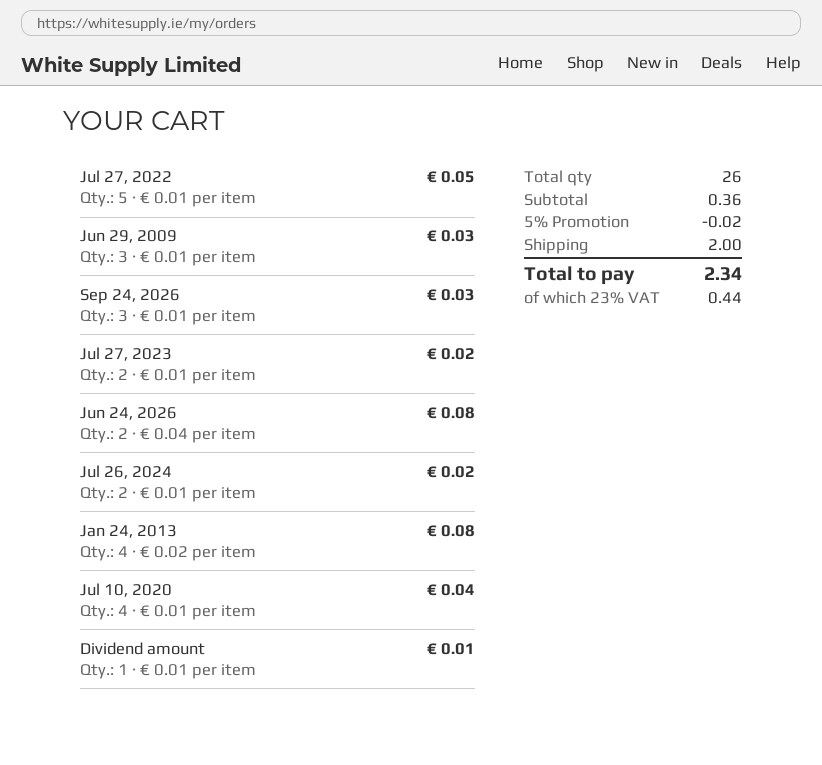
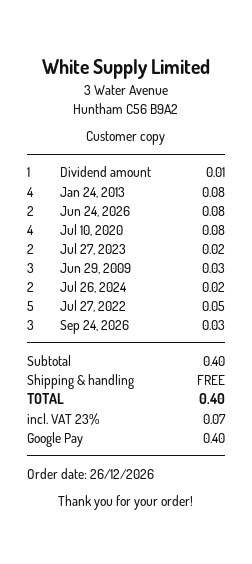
Jul 10, 2020: 4 for 0.04 -> 4 for 0.08
subtotal: 0.36 -> 0.40
discount: 5% = 0.02 -> none
shipping: 2.00 -> 0.00
tax: 23% = 0.44 -> 23% = 0.07
total: 2.34 -> 0.40

